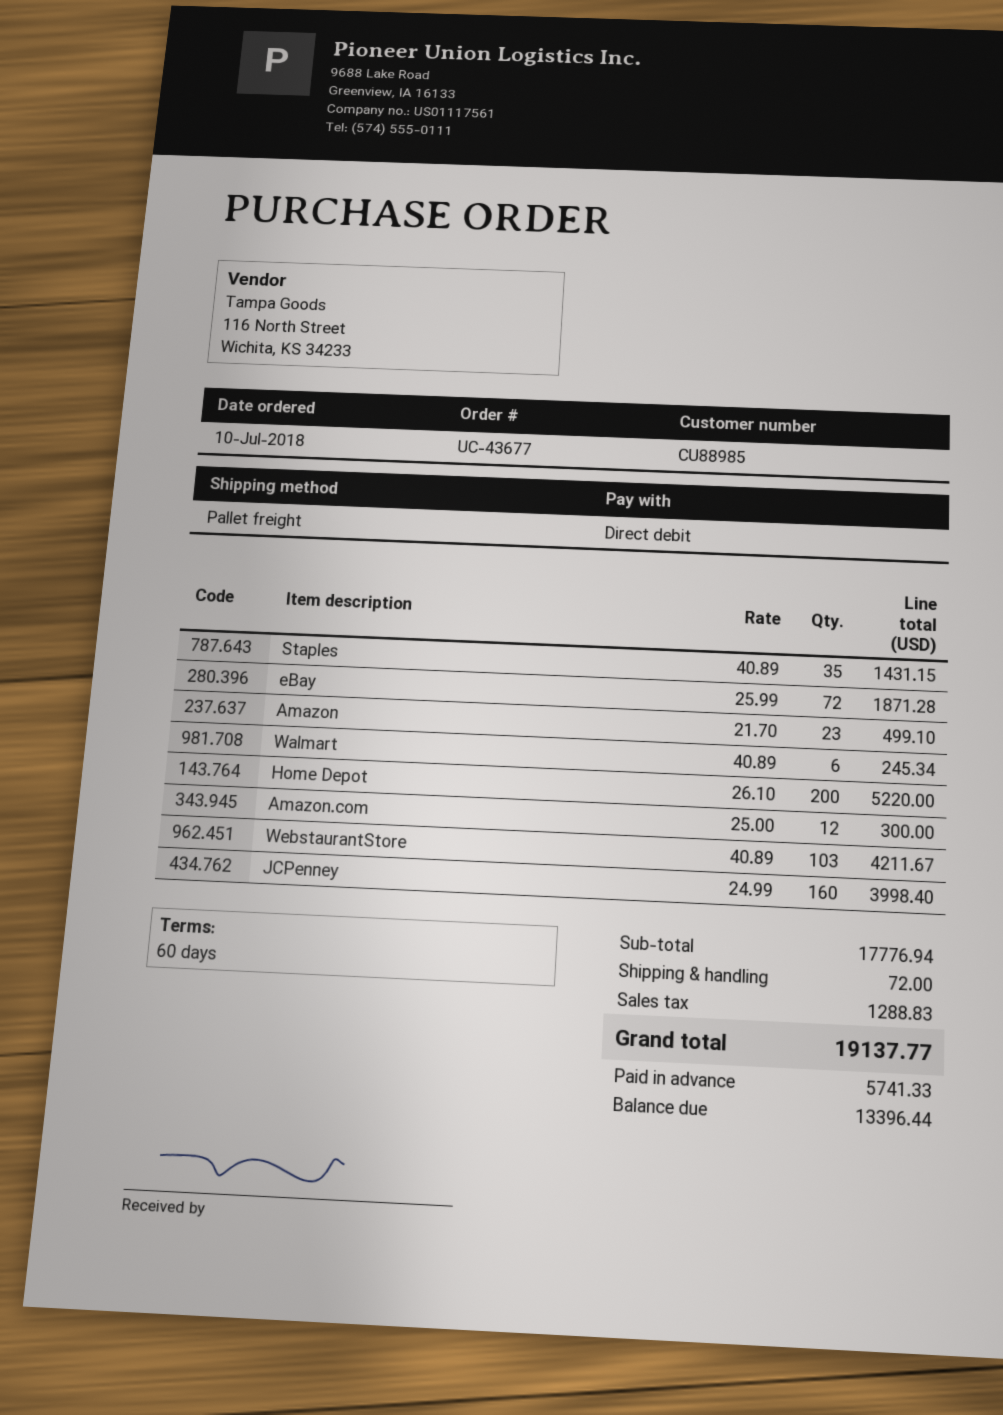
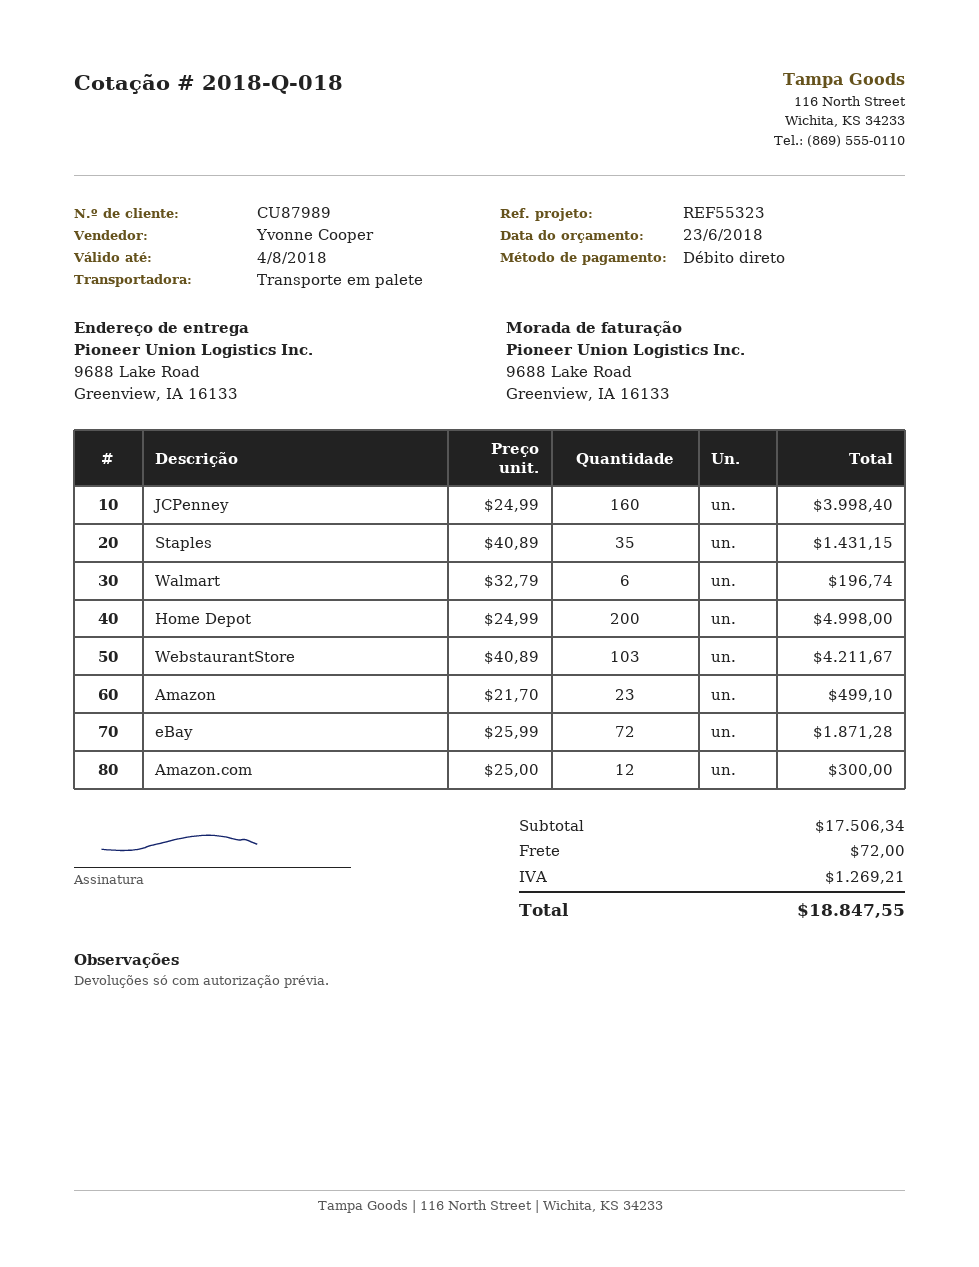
customer number: CU88985 -> CU87989
Walmart: 6 x 40.89 = 245.34 -> 6 x 32.79 = 196.74
Home Depot: 200 x 26.10 = 5220.00 -> 200 x 24.99 = 4998.00
subtotal: 17776.94 -> 17506.34
tax: 1288.83 -> 1269.21
total: 19137.77 -> 18847.55

